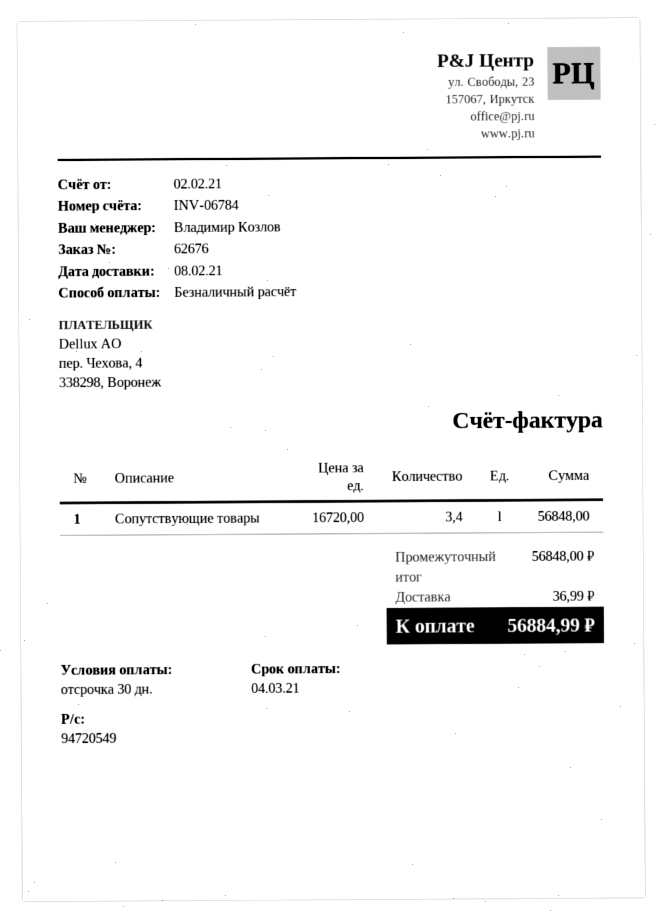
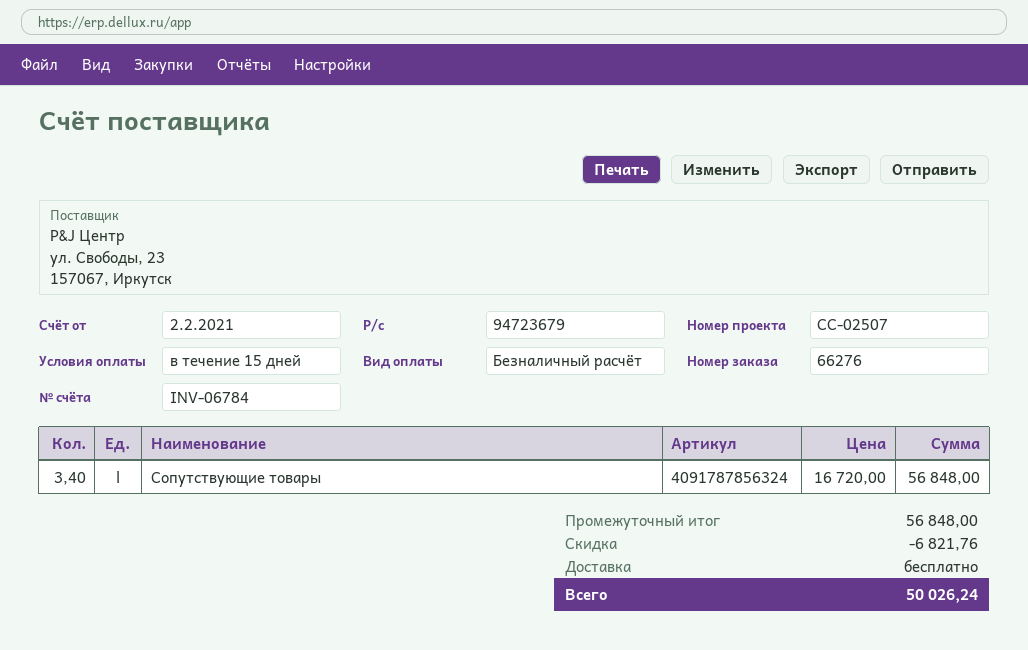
order number: 62676 -> 66276
payment terms: 30 days -> 15 days
bank account: 94720549 -> 94723679
discount: none -> 6821.76
shipping: 36.99 -> 0.00
total: 56884.99 -> 50026.24

